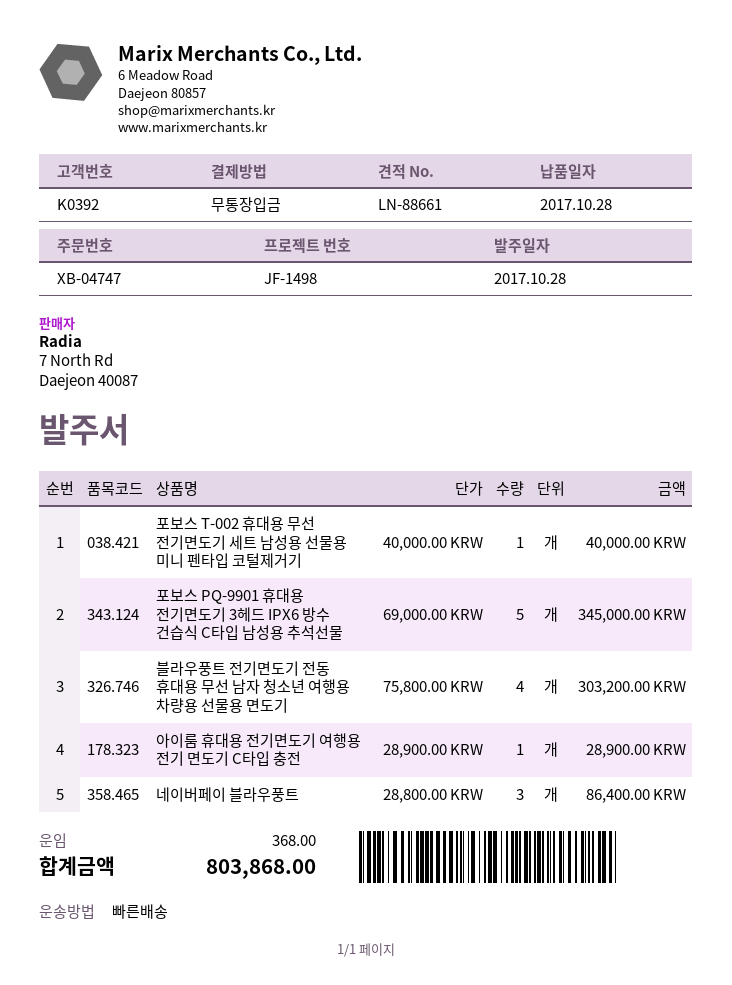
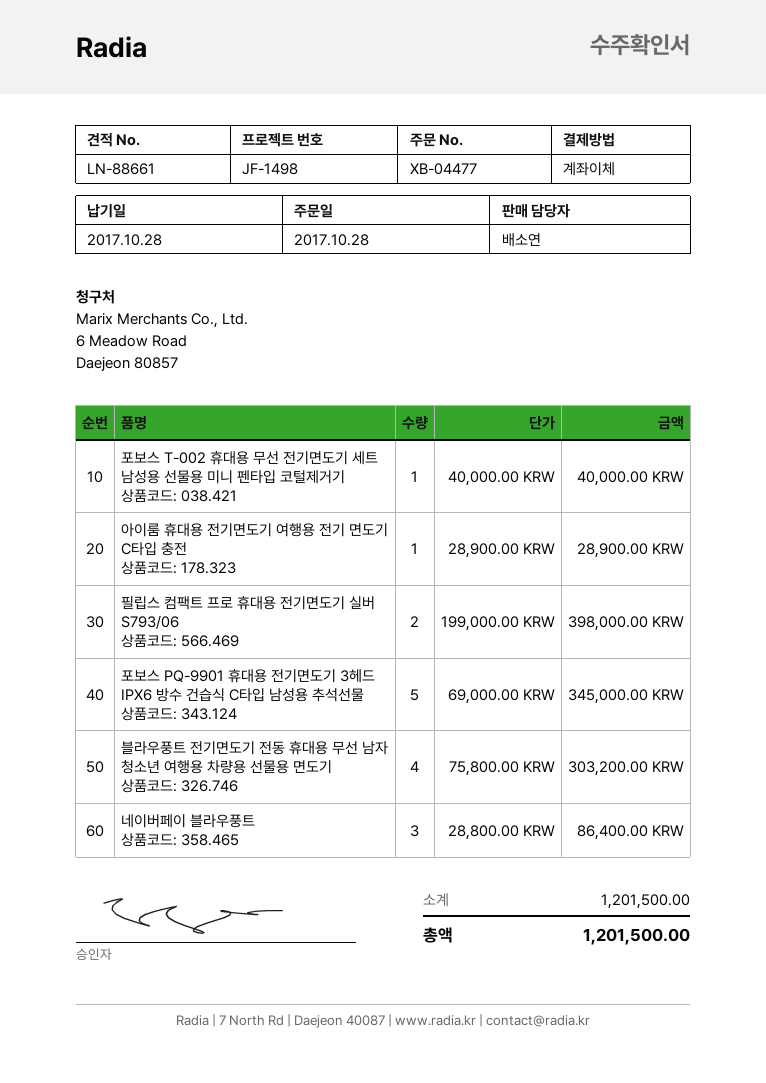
order number: XB-04747 -> XB-04477
필립스 컴팩트 프로 휴대용 전기면도기 실버 S793/06: none -> 2 x 199000.00 = 398000.00
shipping: 368.00 -> none
total: 803868.00 -> 1201500.00

